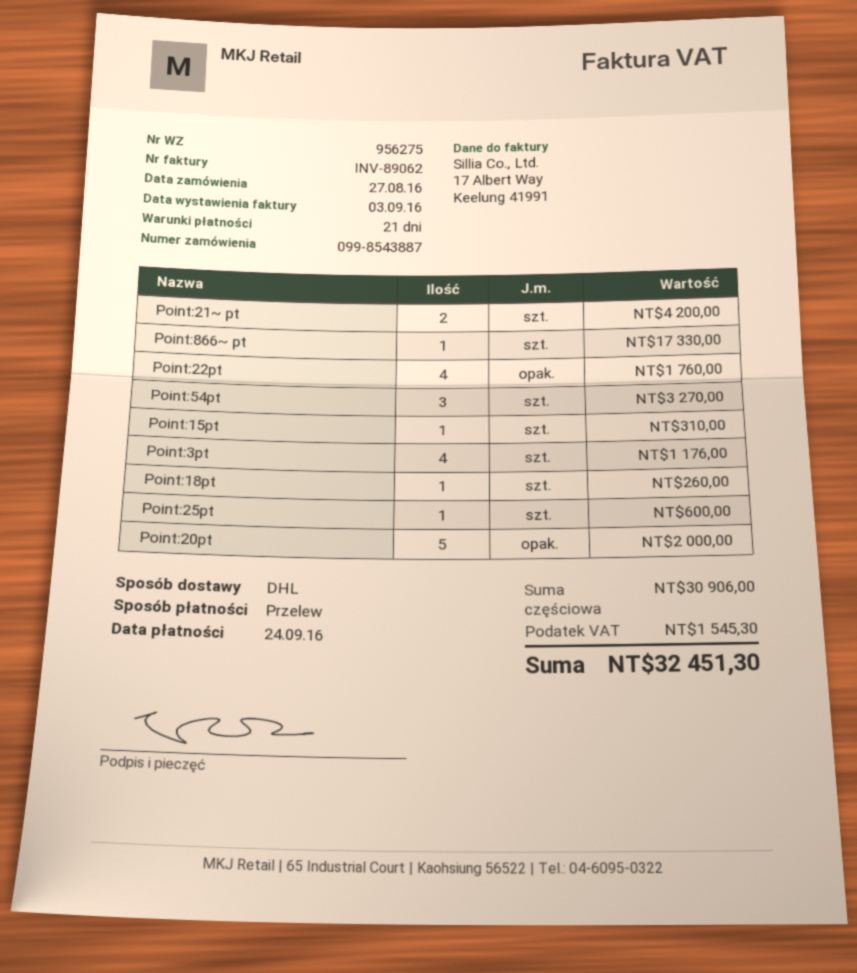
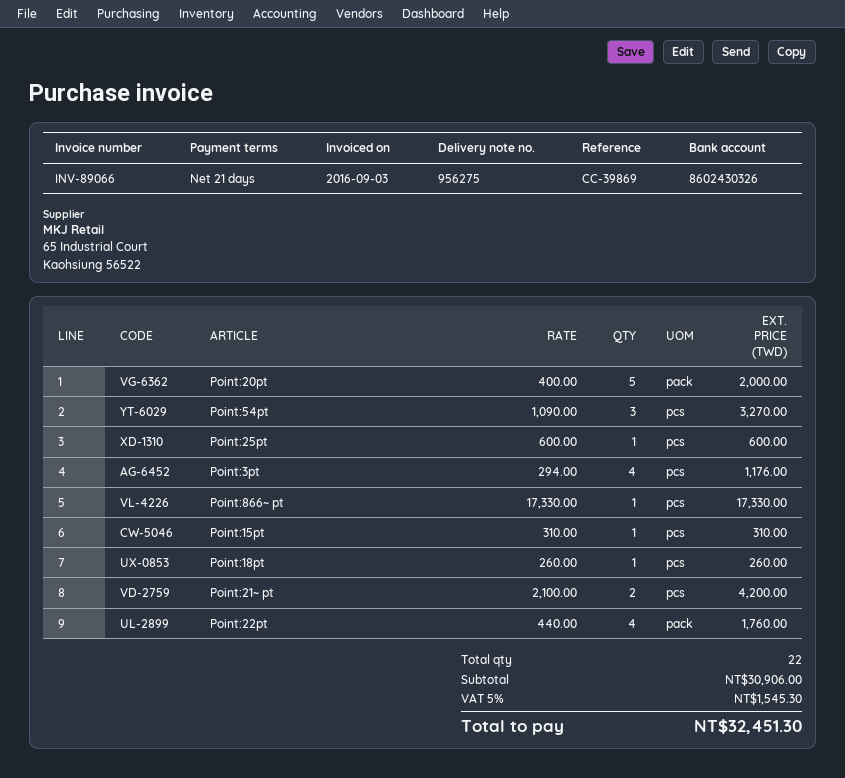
invoice number: INV-89062 -> INV-89066

